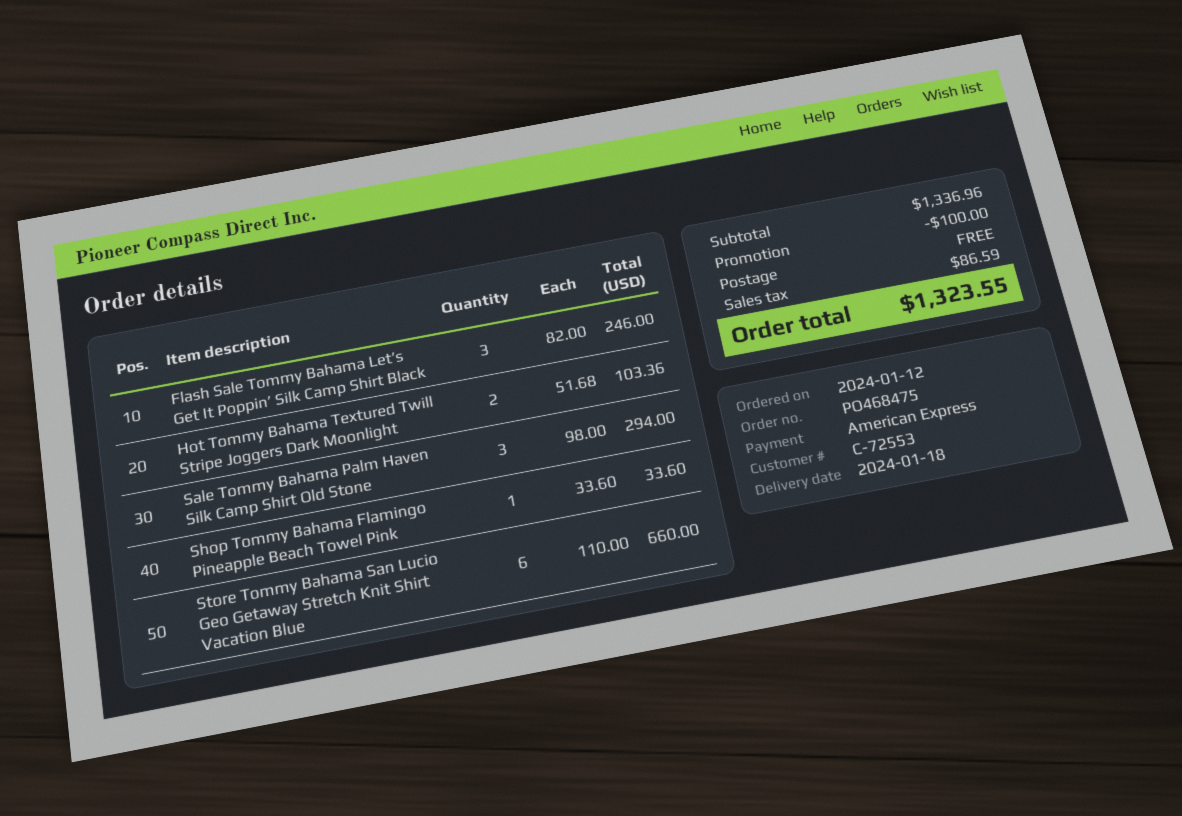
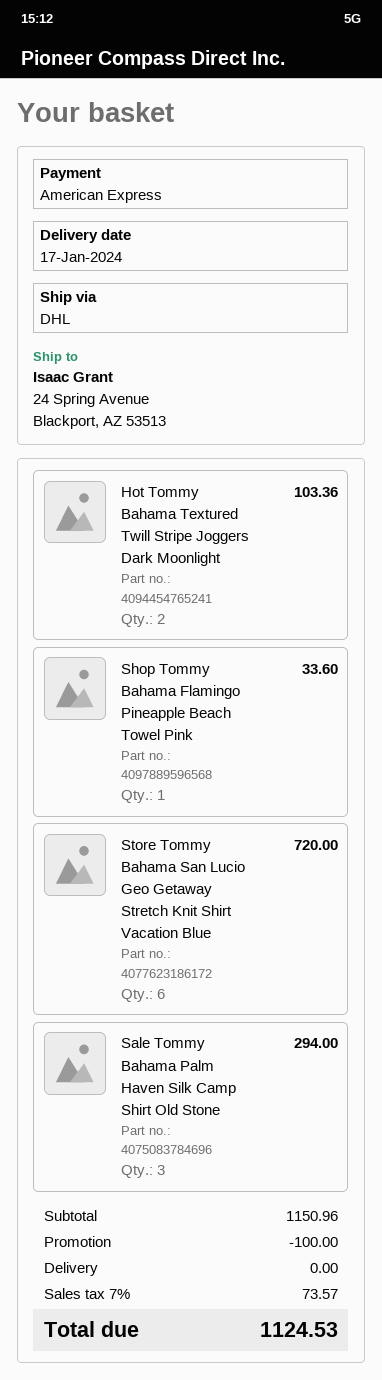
delivery date: 2024-01-18 -> 2024-01-17
Flash Sale Tommy Bahama Let’s Get It Poppin’ Silk Camp Shirt Black: 3 for 246.00 -> none
Store Tommy Bahama San Lucio Geo Getaway Stretch Knit Shirt Vacation Blue: 6 for 660.00 -> 6 for 720.00
subtotal: 1336.96 -> 1150.96
tax: 86.59 -> 73.57
total: 1323.55 -> 1124.53

